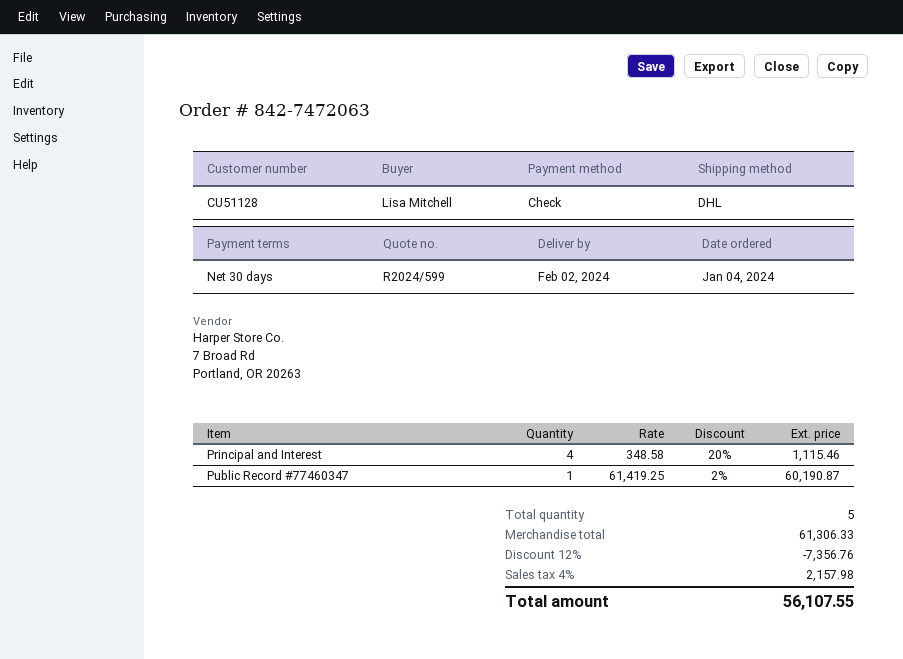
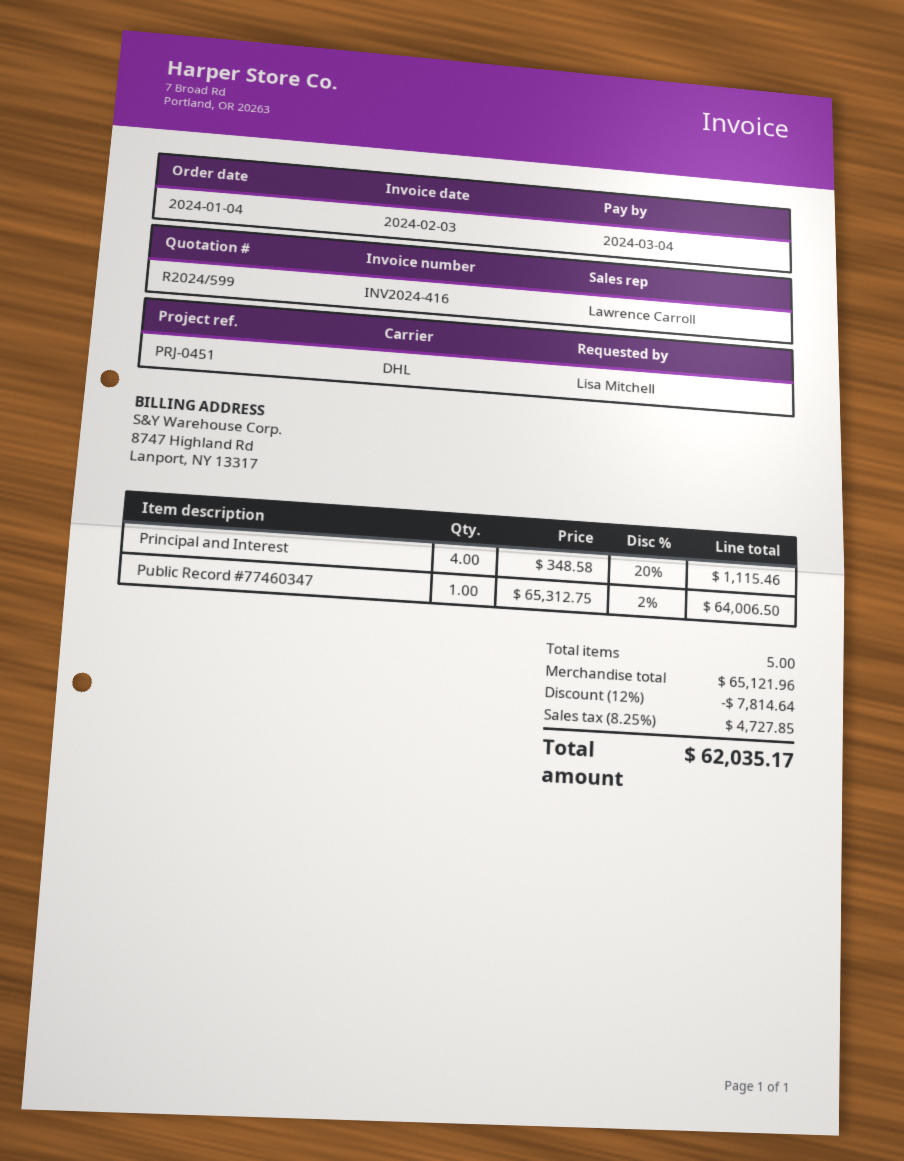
Public Record #77460347: 1 x 61419.25 - 2% = 60190.87 -> 1 x 65312.75 - 2% = 64006.50
subtotal: 61306.33 -> 65121.96
discount: 12% = 7356.76 -> 12% = 7814.64
tax: 4% = 2157.98 -> 8.25% = 4727.85
total: 56107.55 -> 62035.17

